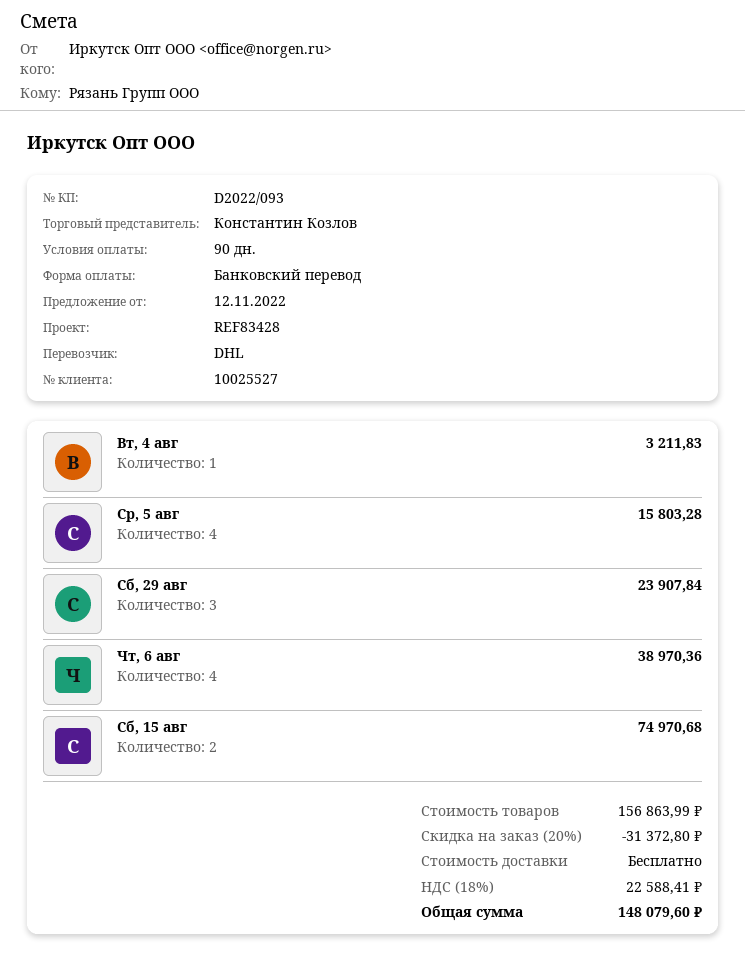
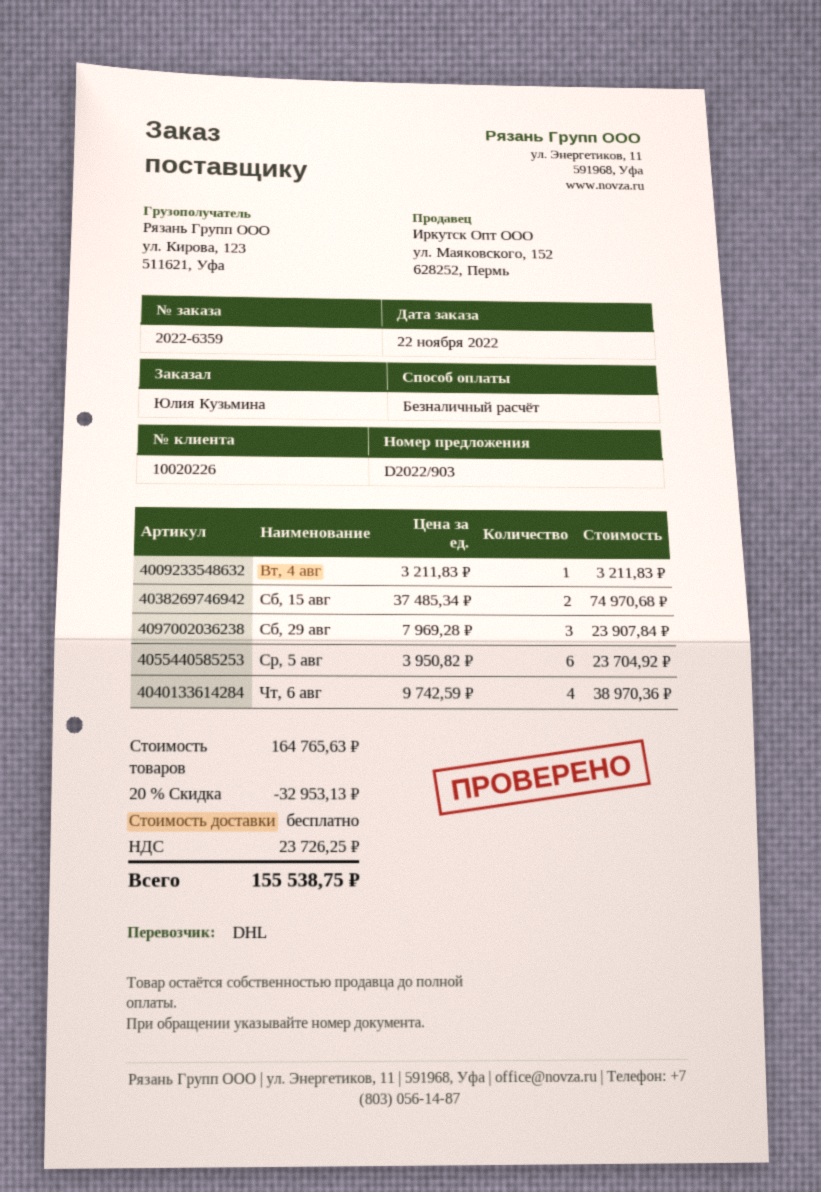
quote number: D2022/093 -> D2022/903
customer number: 10025527 -> 10020226
Ср, 5 авг: 4 for 15803.28 -> 6 for 23704.92
subtotal: 156863.99 -> 164765.63
discount: 20% = 31372.80 -> 20% = 32953.13
tax: 22588.41 -> 23726.25
total: 148079.60 -> 155538.75

